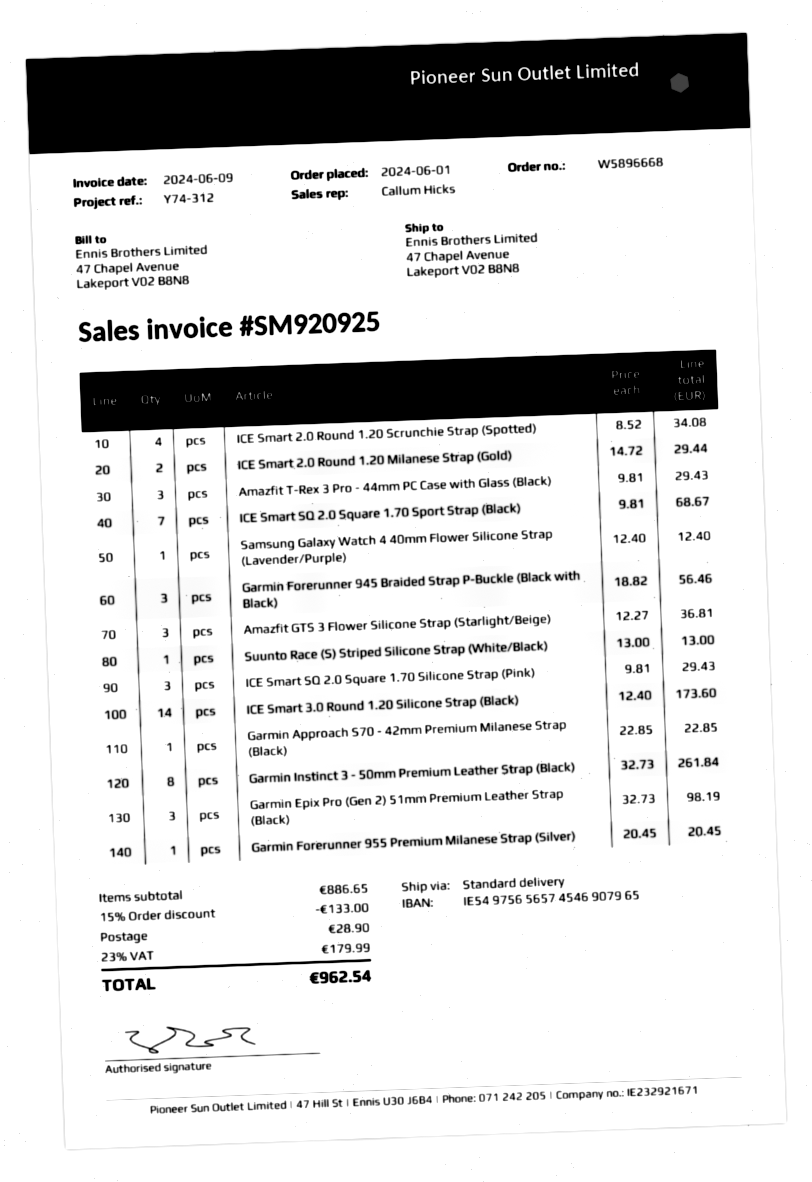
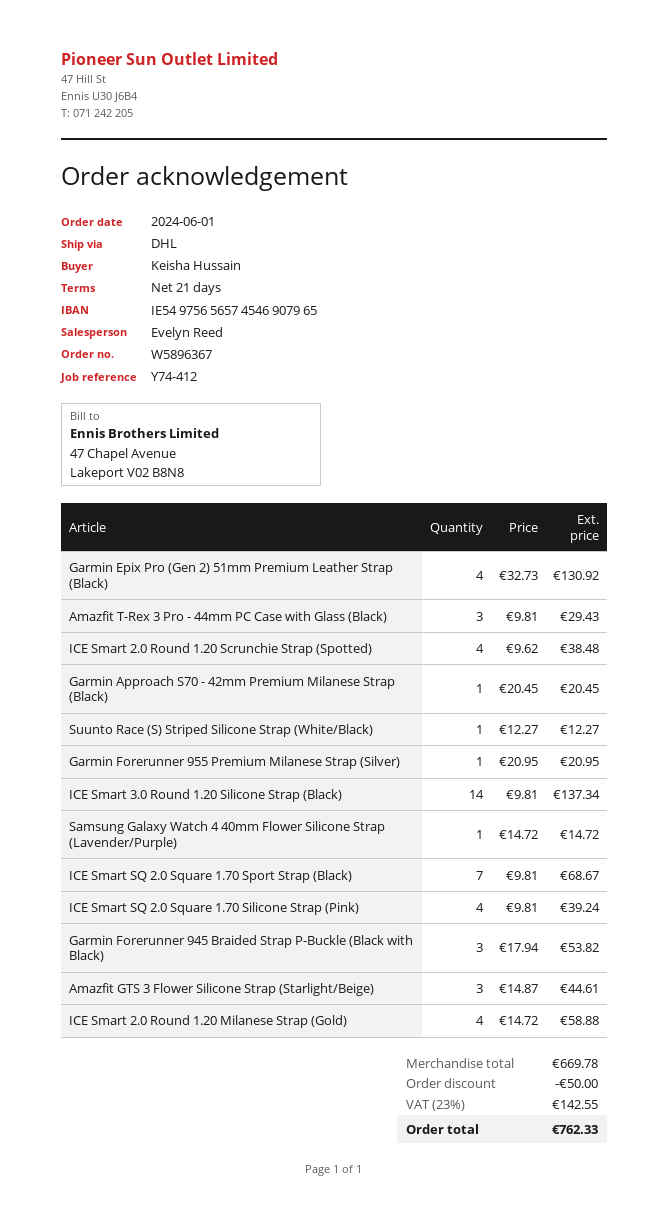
order number: W5896668 -> W5896367
reference: Y74-312 -> Y74-412
sales rep: Callum Hicks -> Evelyn Reed
shipping method: standard -> DHL
ICE Smart 2.0 Round 1.20 Scrunchie Strap (Spotted): 4 x 8.52 = 34.08 -> 4 x 9.62 = 38.48
ICE Smart 2.0 Round 1.20 Milanese Strap (Gold): 2 x 14.72 = 29.44 -> 4 x 14.72 = 58.88
Samsung Galaxy Watch 4 40mm Flower Silicone Strap (Lavender/Purple): 1 x 12.40 = 12.40 -> 1 x 14.72 = 14.72
Garmin Forerunner 945 Braided Strap P-Buckle (Black with Black): 3 x 18.82 = 56.46 -> 3 x 17.94 = 53.82
Amazfit GTS 3 Flower Silicone Strap (Starlight/Beige): 3 x 12.27 = 36.81 -> 3 x 14.87 = 44.61
Suunto Race (S) Striped Silicone Strap (White/Black): 1 x 13.00 = 13.00 -> 1 x 12.27 = 12.27
ICE Smart SQ 2.0 Square 1.70 Silicone Strap (Pink): 3 x 9.81 = 29.43 -> 4 x 9.81 = 39.24
ICE Smart 3.0 Round 1.20 Silicone Strap (Black): 14 x 12.40 = 173.60 -> 14 x 9.81 = 137.34
Garmin Approach S70 - 42mm Premium Milanese Strap (Black): 1 x 22.85 = 22.85 -> 1 x 20.45 = 20.45
Garmin Instinct 3 - 50mm Premium Leather Strap (Black): 8 x 32.73 = 261.84 -> none
Garmin Epix Pro (Gen 2) 51mm Premium Leather Strap (Black): 3 x 32.73 = 98.19 -> 4 x 32.73 = 130.92
Garmin Forerunner 955 Premium Milanese Strap (Silver): 1 x 20.45 = 20.45 -> 1 x 20.95 = 20.95
subtotal: 886.65 -> 669.78
discount: 133.00 -> 50.00
shipping: 28.90 -> none
tax: 23% = 179.99 -> 23% = 142.55
total: 962.54 -> 762.33

